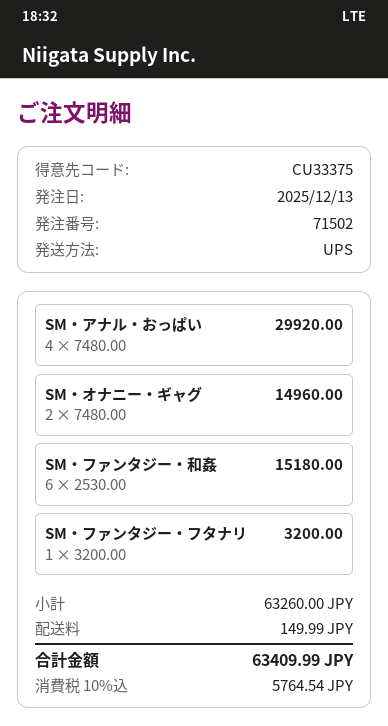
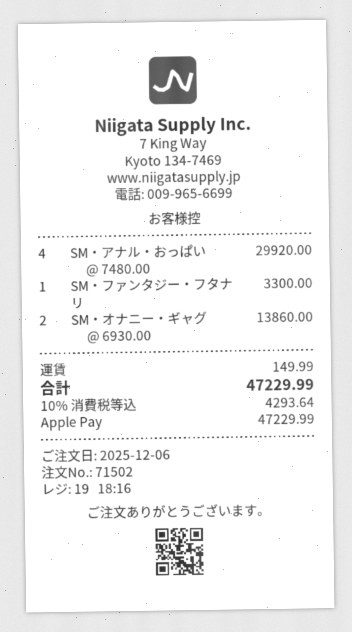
order date: 2025-12-13 -> 2025-12-06
SM・オナニー・ギャグ: 2 x 7480.00 = 14960.00 -> 2 x 6930.00 = 13860.00
SM・ファンタジー・和姦: 6 x 2530.00 = 15180.00 -> none
SM・ファンタジー・フタナリ: 1 x 3200.00 = 3200.00 -> 1 x 3300.00 = 3300.00
tax: 10% = 5764.54 -> 10% = 4293.64
total: 63409.99 -> 47229.99

